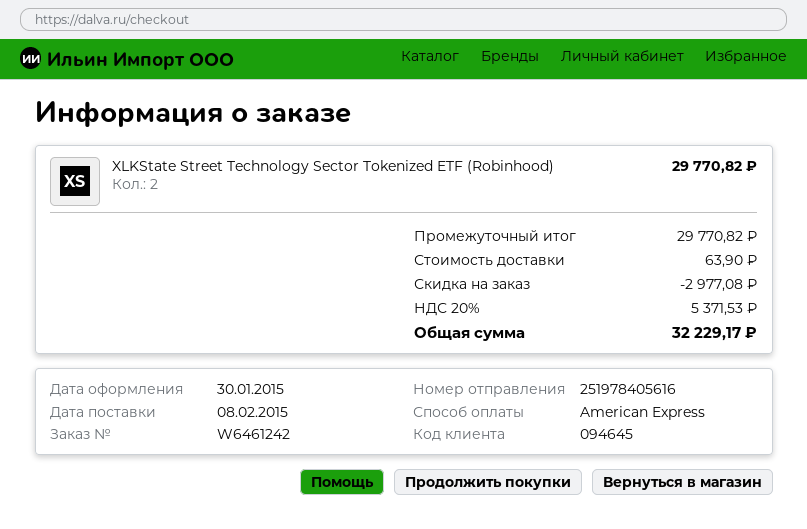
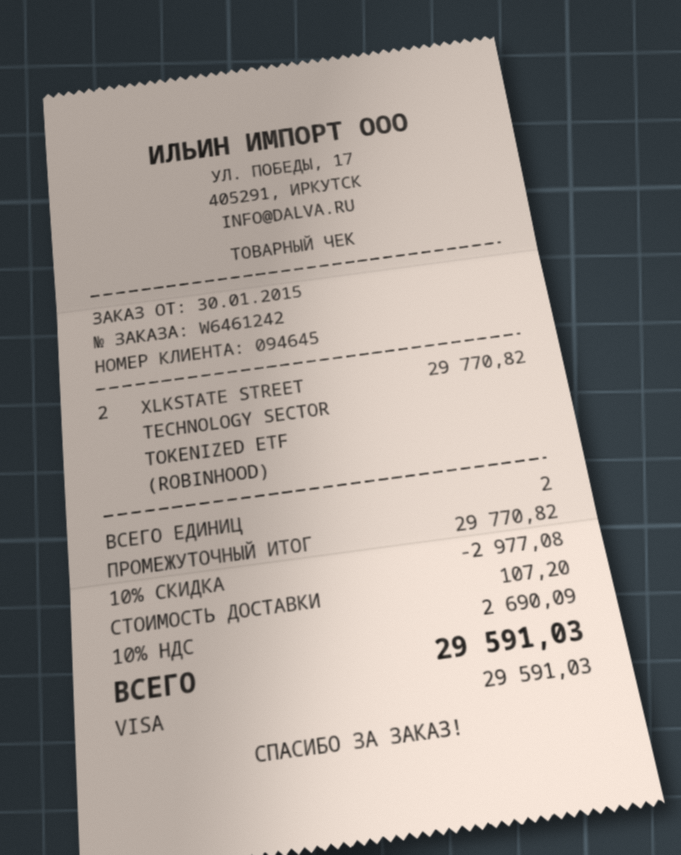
payment method: American Express -> Visa
shipping: 63.90 -> 107.20
tax: 20% = 5371.53 -> 10% = 2690.09
total: 32229.17 -> 29591.03

